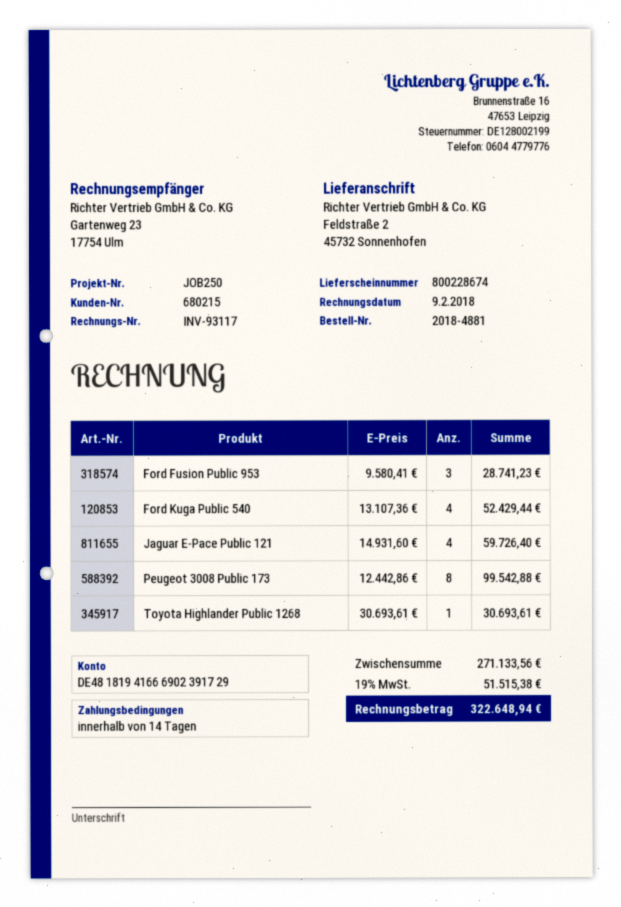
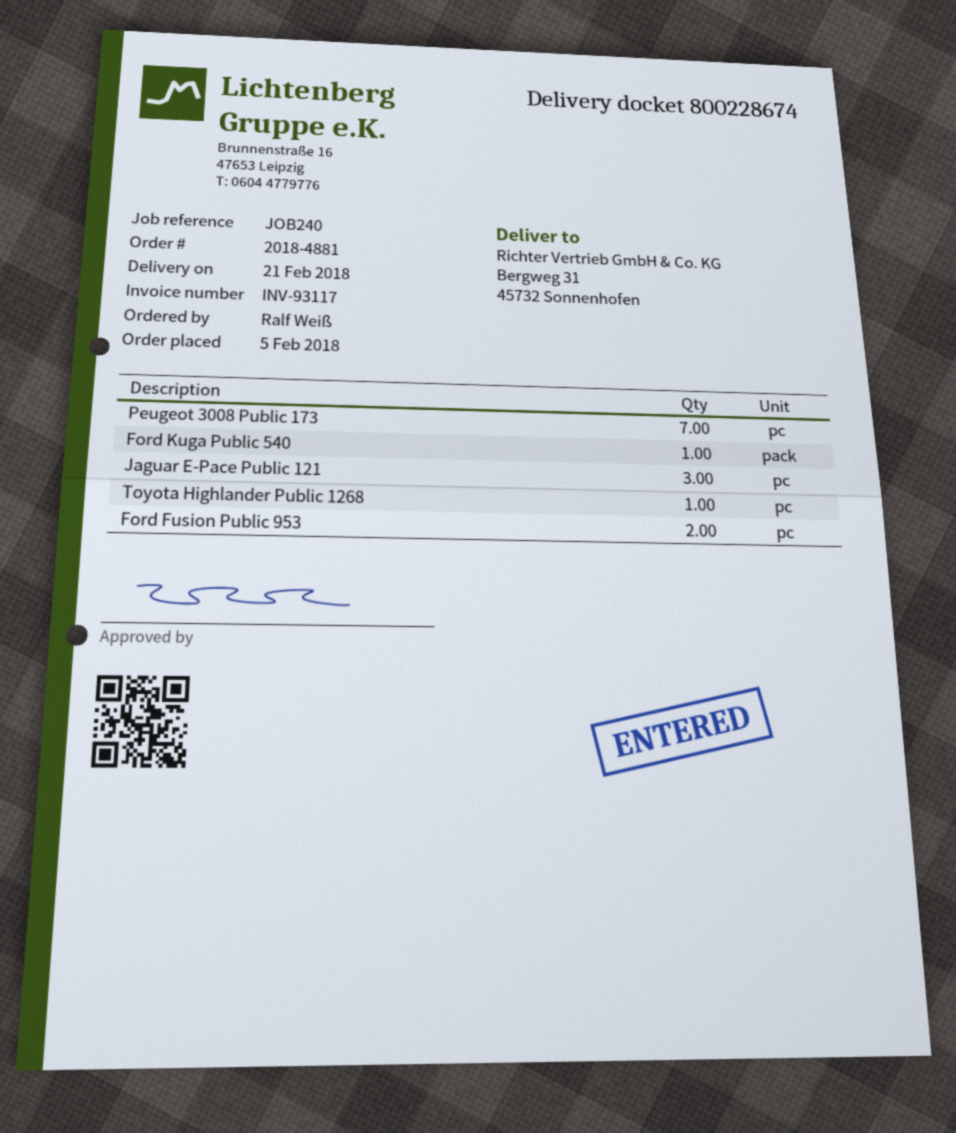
reference: JOB250 -> JOB240
ship to: Feldstraße 2, 45732 Sonnenhofen -> Bergweg 31, 45732 Sonnenhofen
Ford Fusion Public 953: 3 -> 2
Ford Kuga Public 540: 4 -> 1
Jaguar E-Pace Public 121: 4 -> 3
Peugeot 3008 Public 173: 8 -> 7

